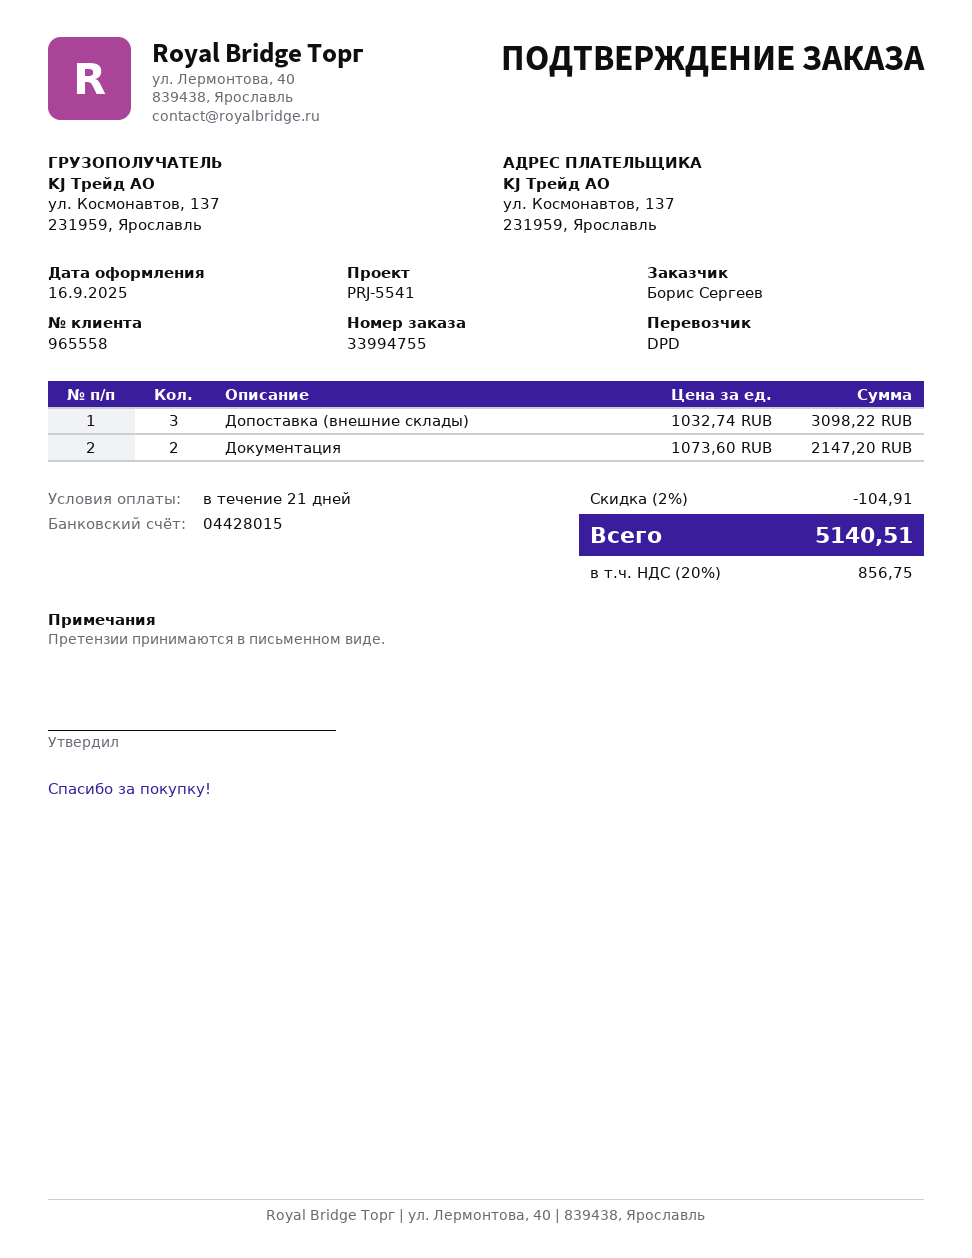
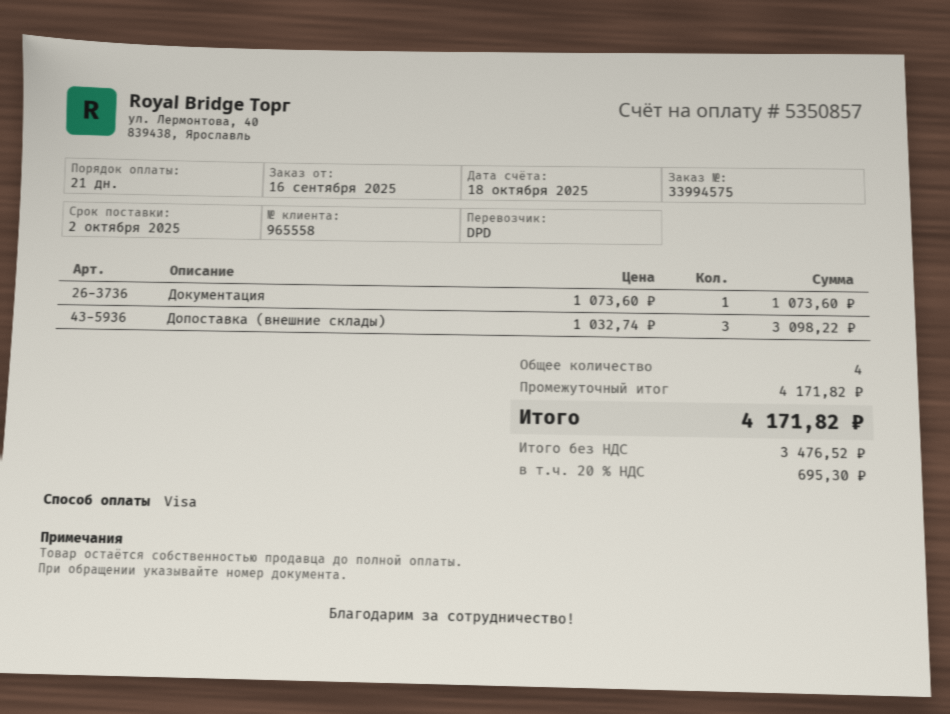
order number: 33994755 -> 33994575
Документация: 2 x 1073.60 = 2147.20 -> 1 x 1073.60 = 1073.60
discount: 2% = 104.91 -> none
tax: 20% = 856.75 -> 20% = 695.30
total: 5140.51 -> 4171.82

